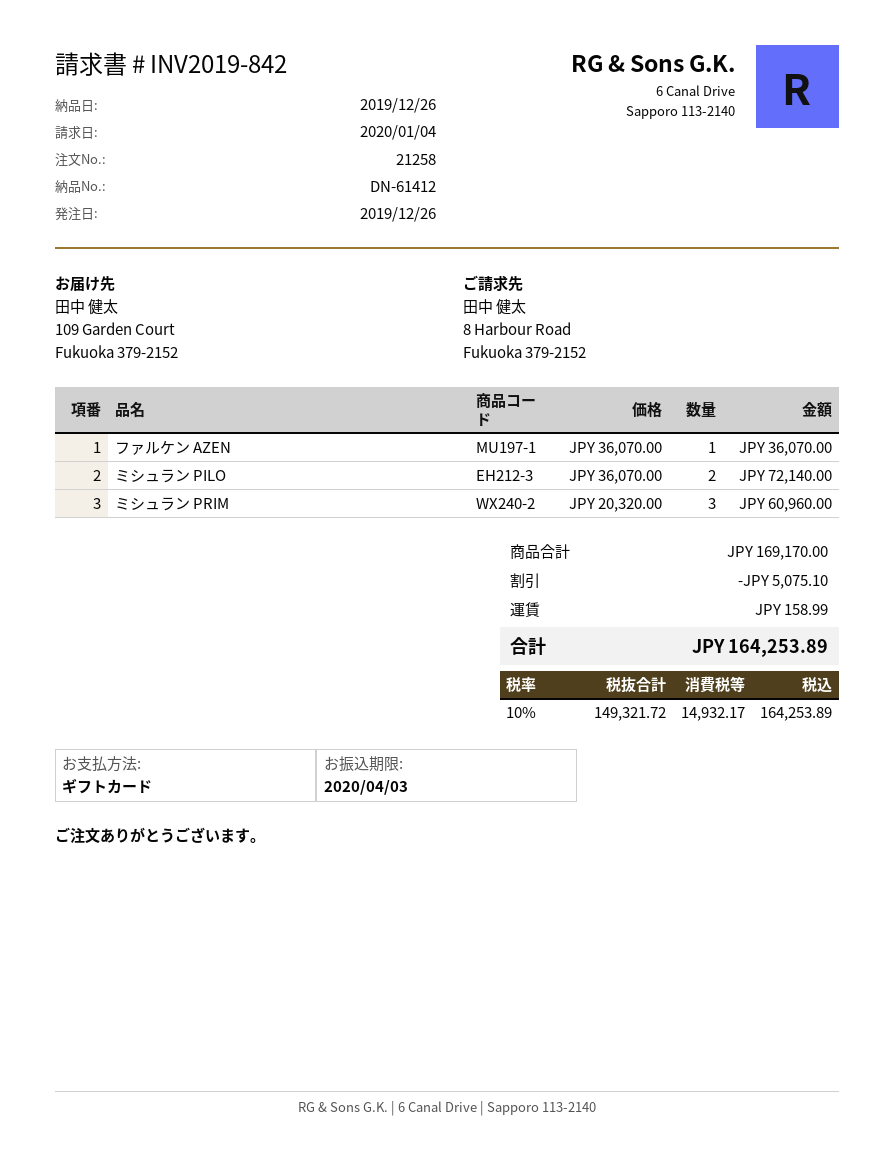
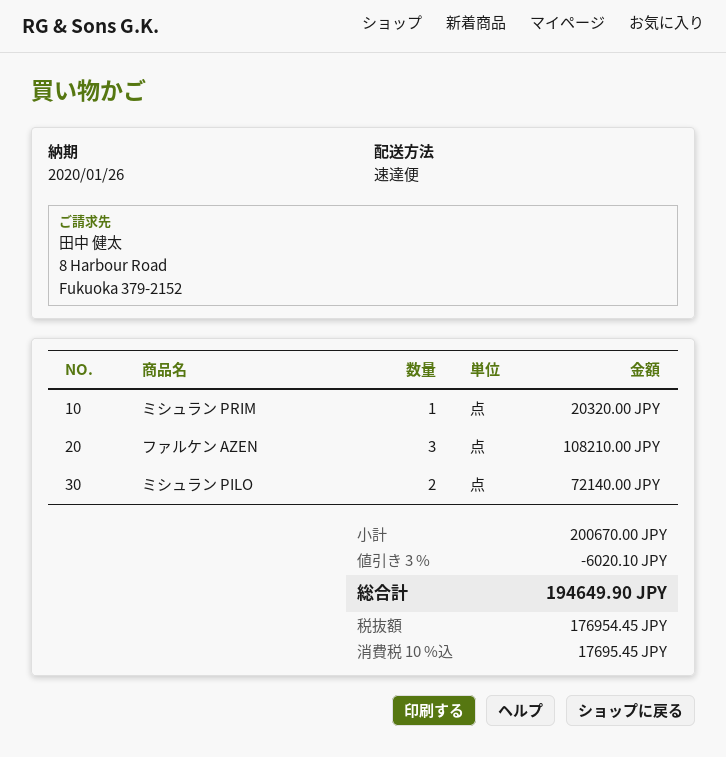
delivery date: 2019-12-26 -> 2020-01-26
ファルケン AZEN: 1 for 36070.00 -> 3 for 108210.00
ミシュラン PRIM: 3 for 60960.00 -> 1 for 20320.00
subtotal: 169170.00 -> 200670.00
discount: 5075.10 -> 6020.10
shipping: 158.99 -> none
net: 149321.72 -> 176954.45
tax: 10% = 14932.17 -> 10% = 17695.45
total: 164253.89 -> 194649.90

